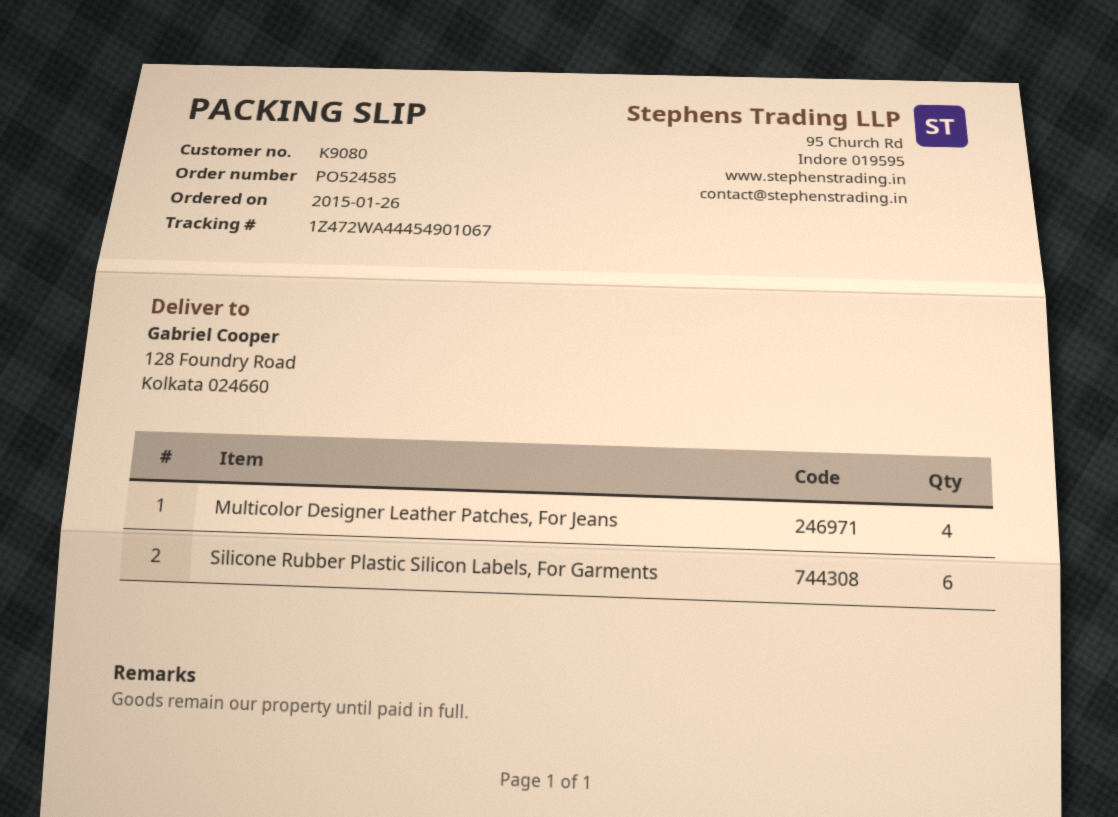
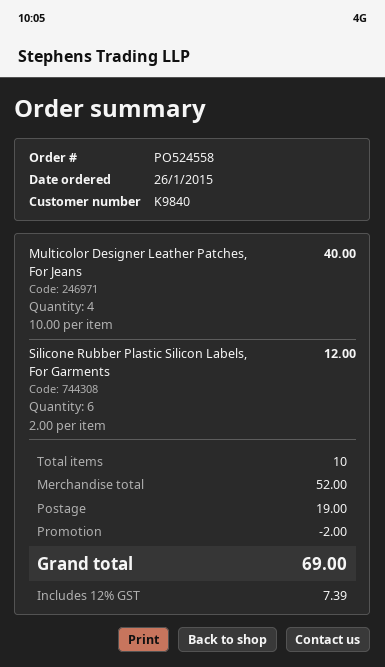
order number: PO524585 -> PO524558
customer number: K9080 -> K9840

